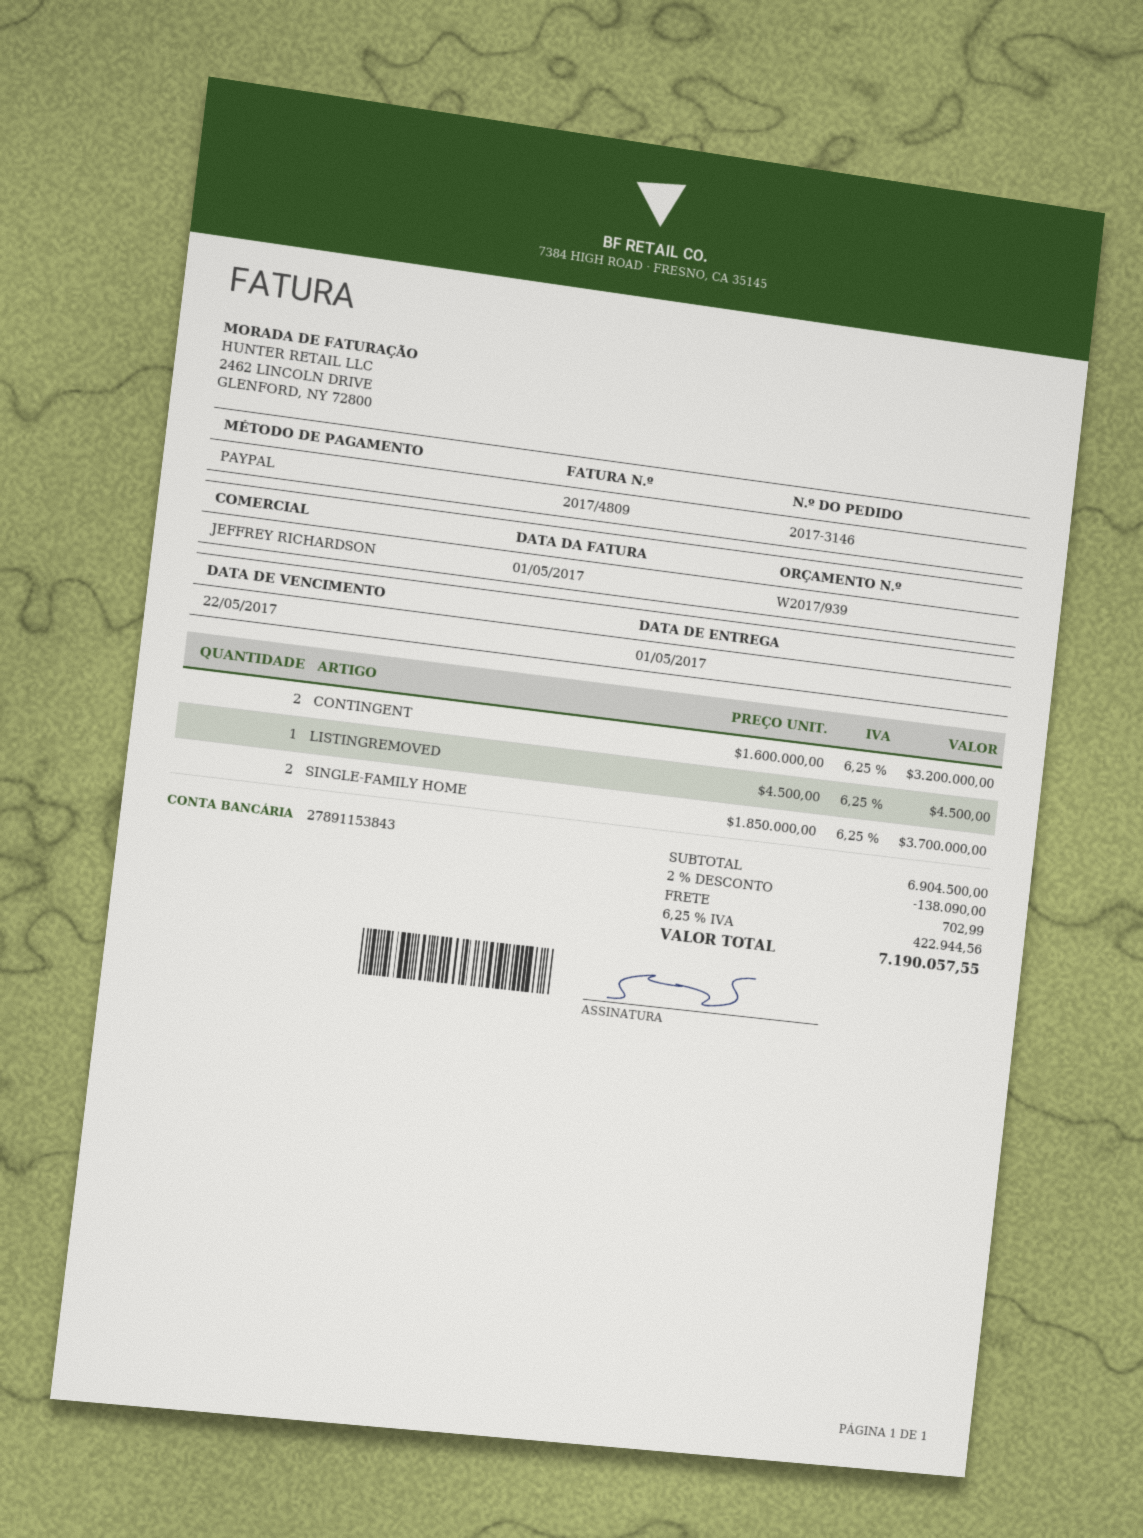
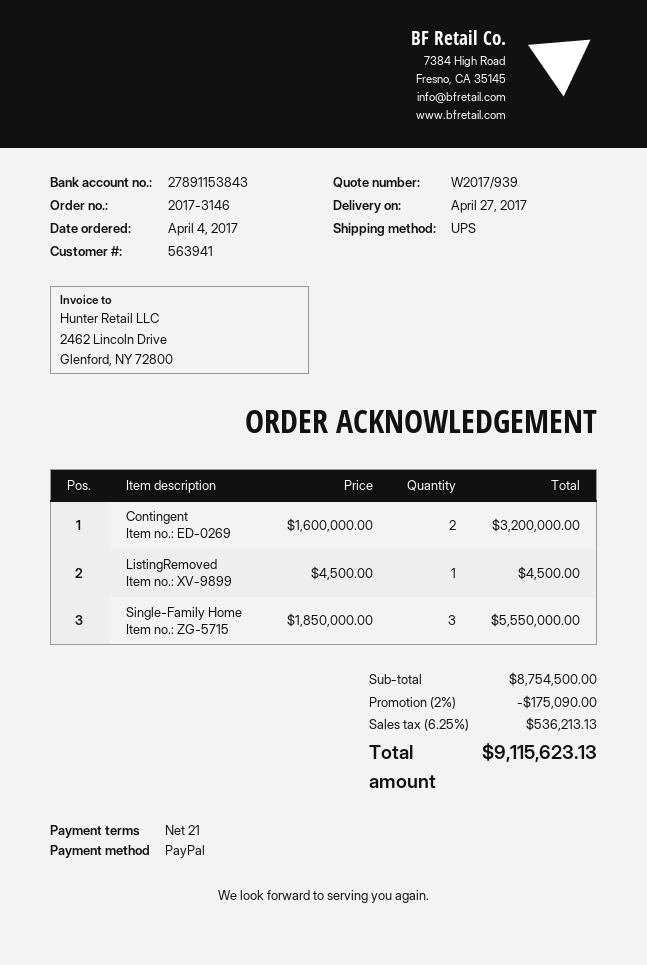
delivery date: 2017-05-01 -> 2017-04-27
SINGLE-FAMILY HOME: 2 x 1850000.00 = 3700000.00 -> 3 x 1850000.00 = 5550000.00
subtotal: 6904500.00 -> 8754500.00
discount: 2% = 138090.00 -> 2% = 175090.00
shipping: 702.99 -> none
tax: 6.25% = 422944.56 -> 6.25% = 536213.13
total: 7190057.55 -> 9115623.13

